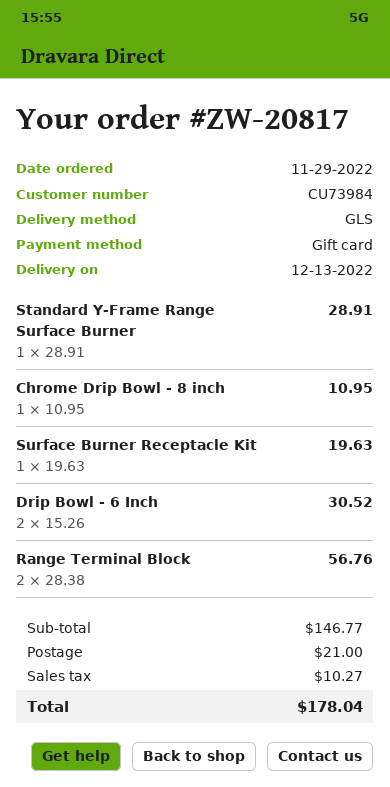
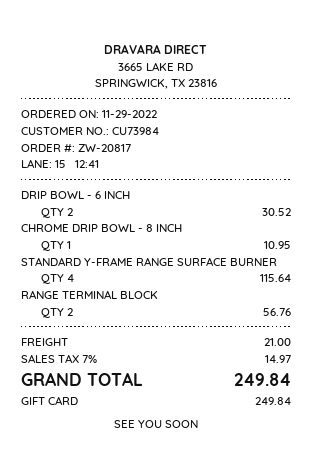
Standard Y-Frame Range Surface Burner: 1 for 28.91 -> 4 for 115.64
Surface Burner Receptacle Kit: 1 for 19.63 -> none
tax: 10.27 -> 14.97
total: 178.04 -> 249.84

